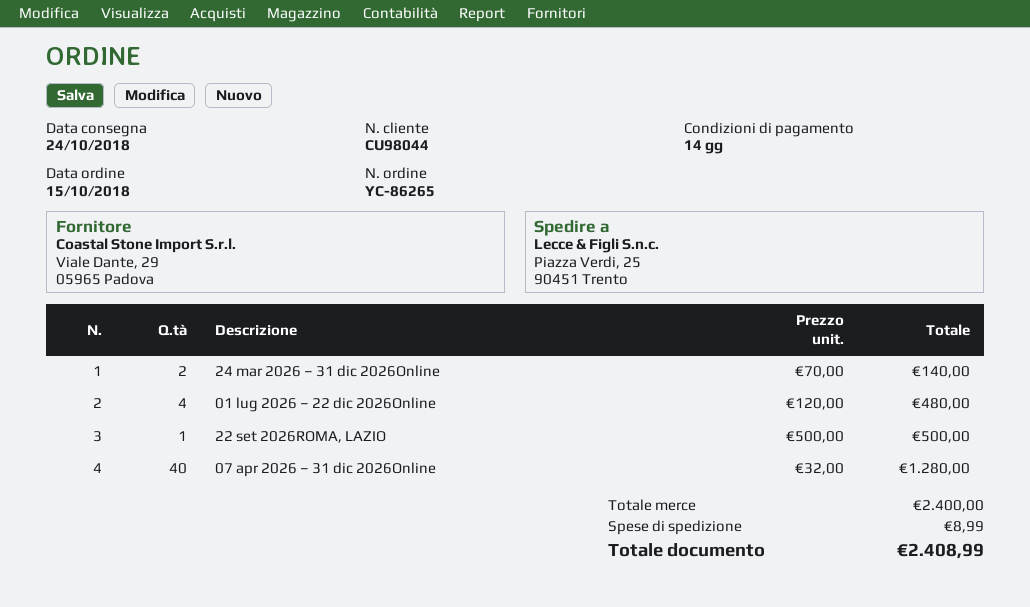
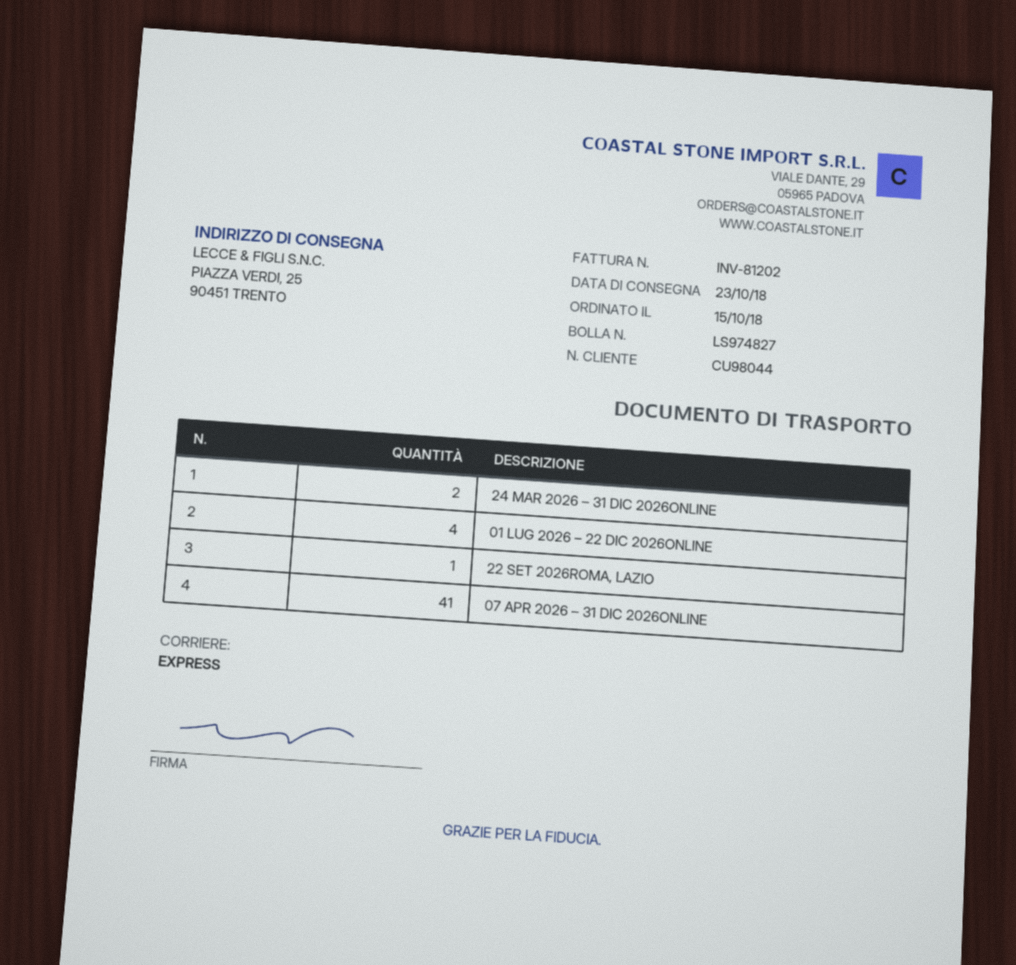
delivery date: 2018-10-24 -> 2018-10-23
07 apr 2026 – 31 dic 2026Online: 40 -> 41

